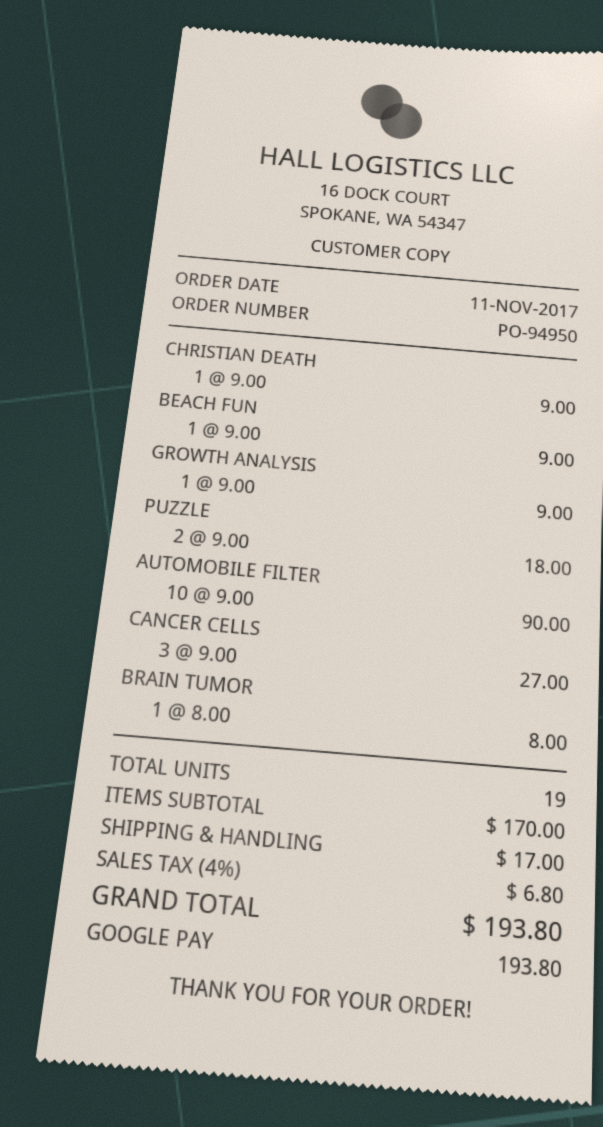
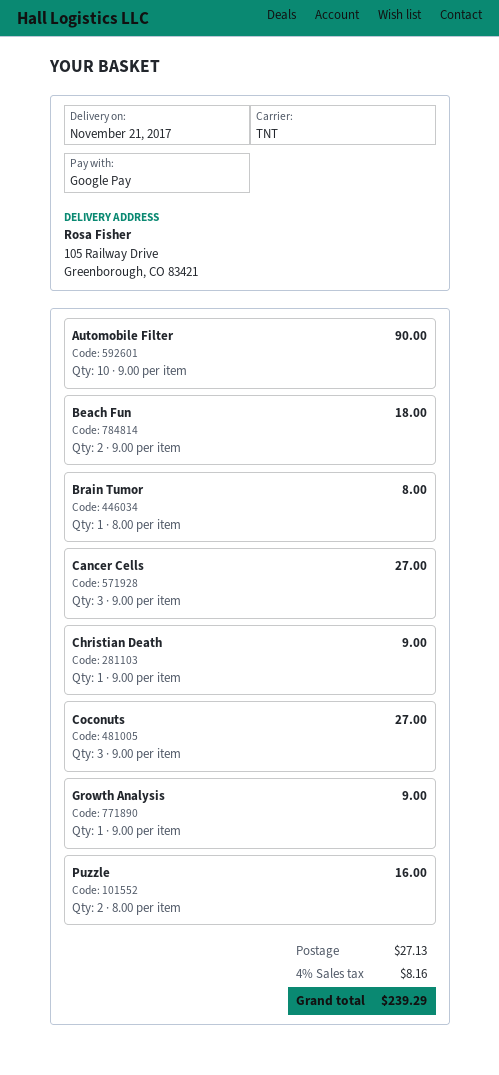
BEACH FUN: 1 x 9.00 = 9.00 -> 2 x 9.00 = 18.00
PUZZLE: 2 x 9.00 = 18.00 -> 2 x 8.00 = 16.00
Coconuts: none -> 3 x 9.00 = 27.00
shipping: 17.00 -> 27.13
tax: 4% = 6.80 -> 4% = 8.16
total: 193.80 -> 239.29

